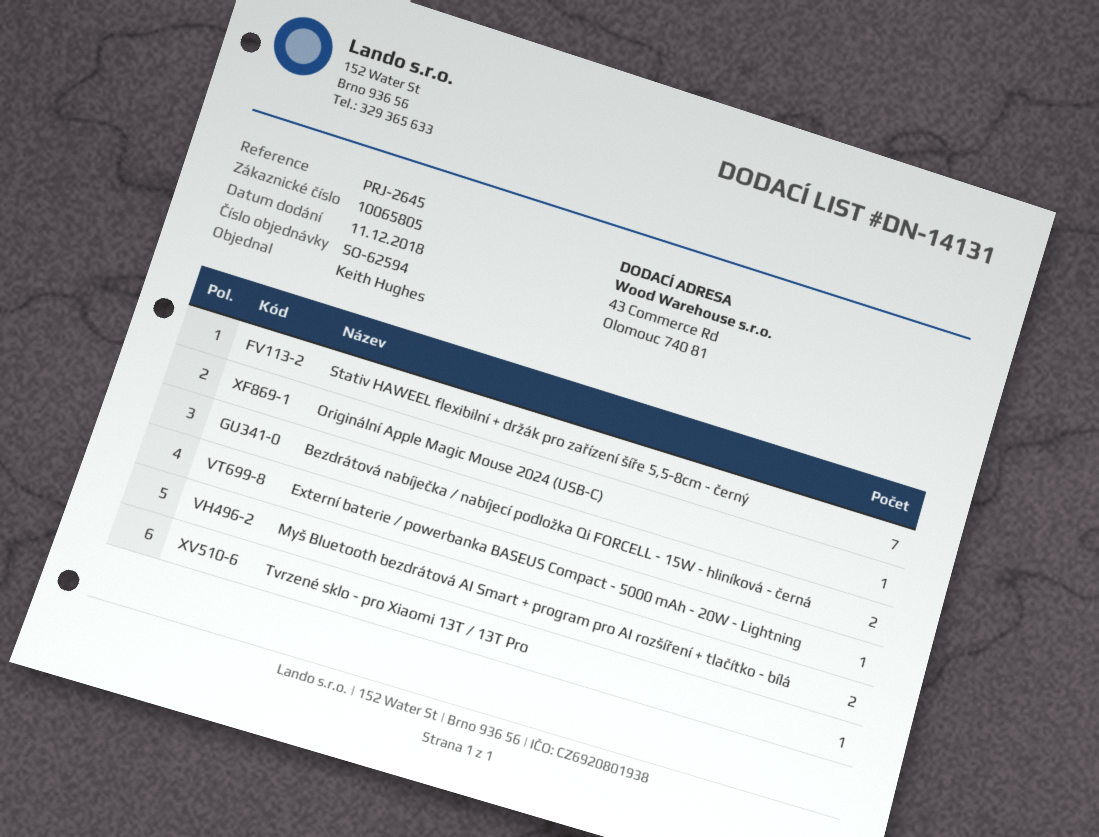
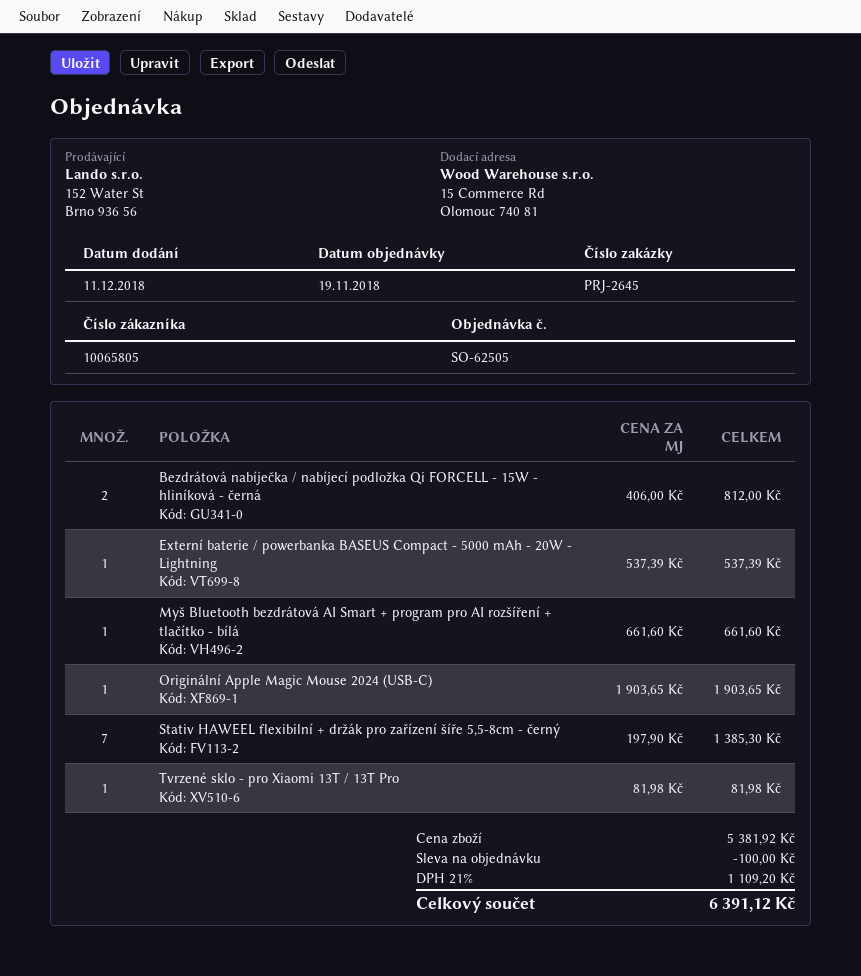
order number: SO-62594 -> SO-62505
ship to: 43 Commerce Rd, Olomouc 740 81 -> 15 Commerce Rd, Olomouc 740 81
Myš Bluetooth bezdrátová AI Smart + program pro AI rozšíření + tlačítko - bílá: 2 -> 1

